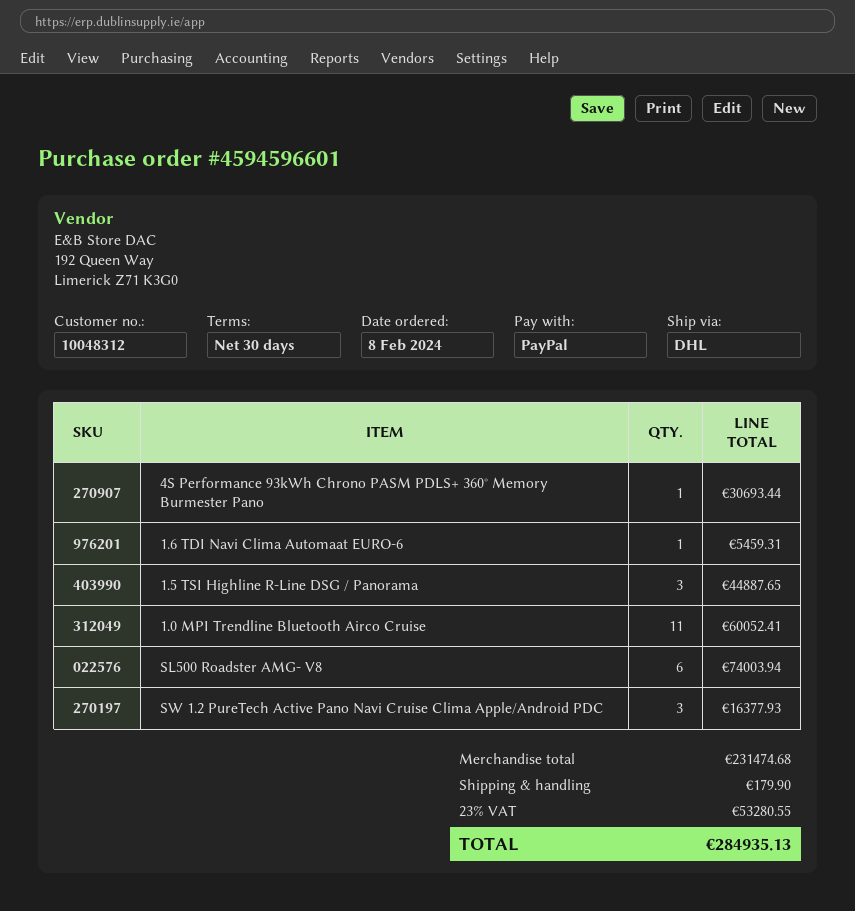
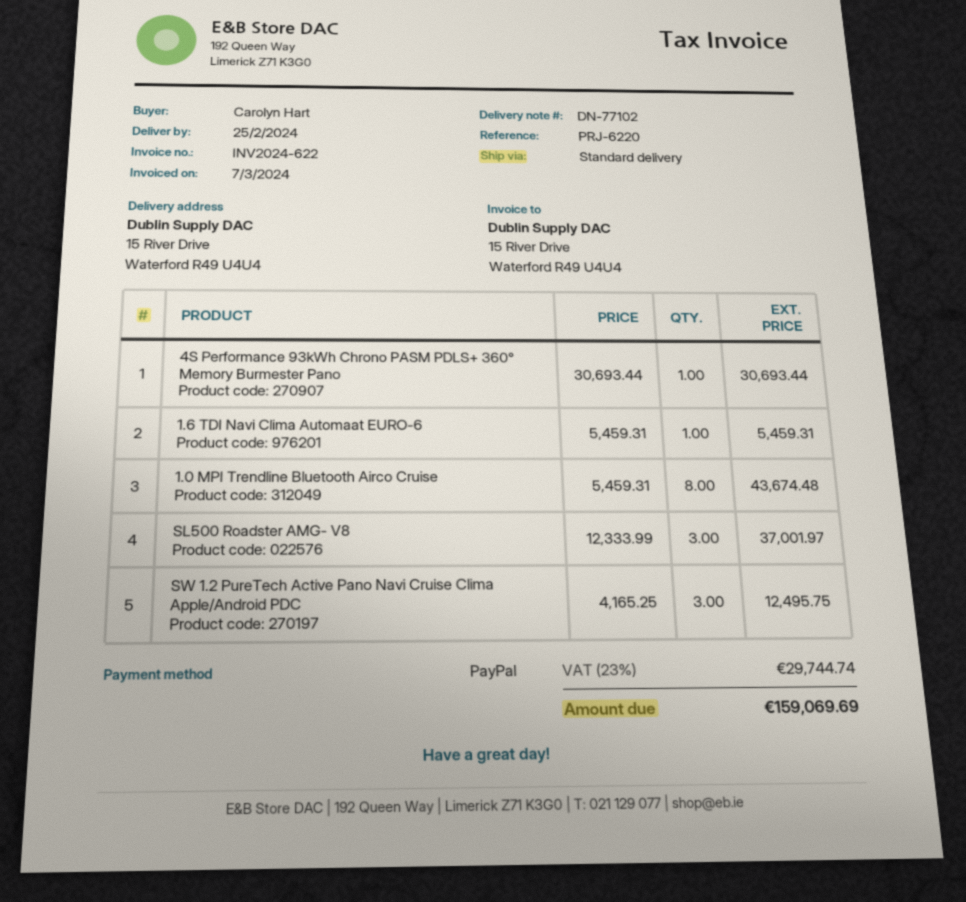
shipping method: DHL -> standard
1.5 TSI Highline R-Line DSG / Panorama: 3 for 44887.65 -> none
1.0 MPI Trendline Bluetooth Airco Cruise: 11 for 60052.41 -> 8 for 43674.48
SL500 Roadster AMG- V8: 6 for 74003.94 -> 3 for 37001.97
SW 1.2 PureTech Active Pano Navi Cruise Clima Apple/Android PDC: 3 for 16377.93 -> 3 for 12495.75
shipping: 179.90 -> none
tax: 23% = 53280.55 -> 23% = 29744.74
total: 284935.13 -> 159069.69

